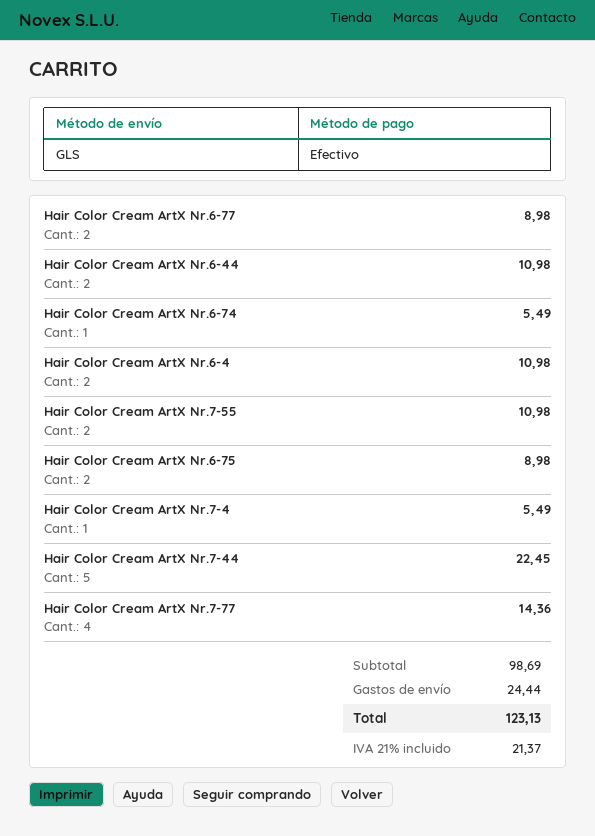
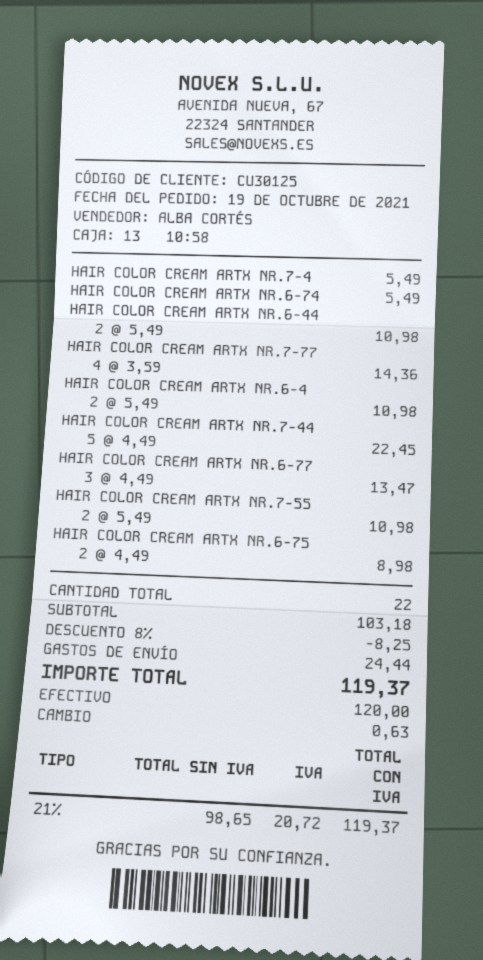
Hair Color Cream ArtX Nr.6-77: 2 for 8.98 -> 3 for 13.47
subtotal: 98.69 -> 103.18
discount: none -> 8% = 8.25
tax: 21% = 21.37 -> 21% = 20.72
total: 123.13 -> 119.37

